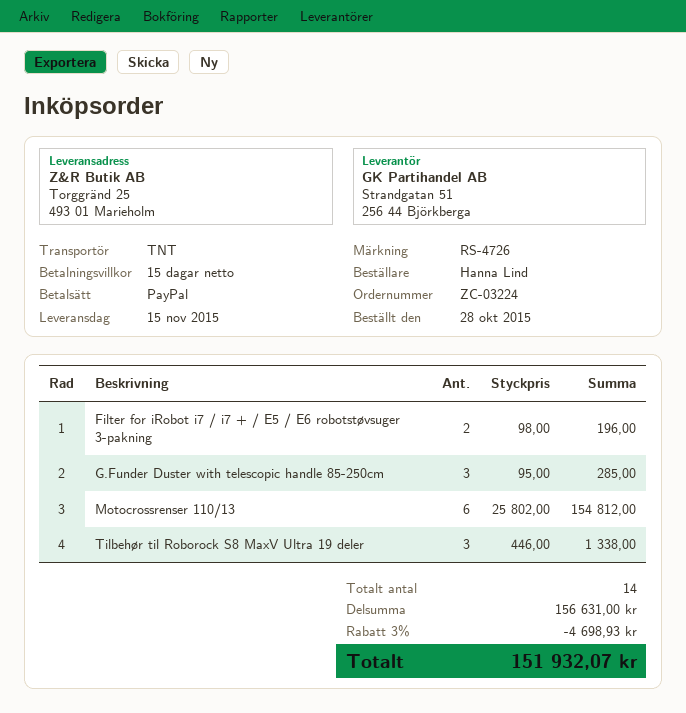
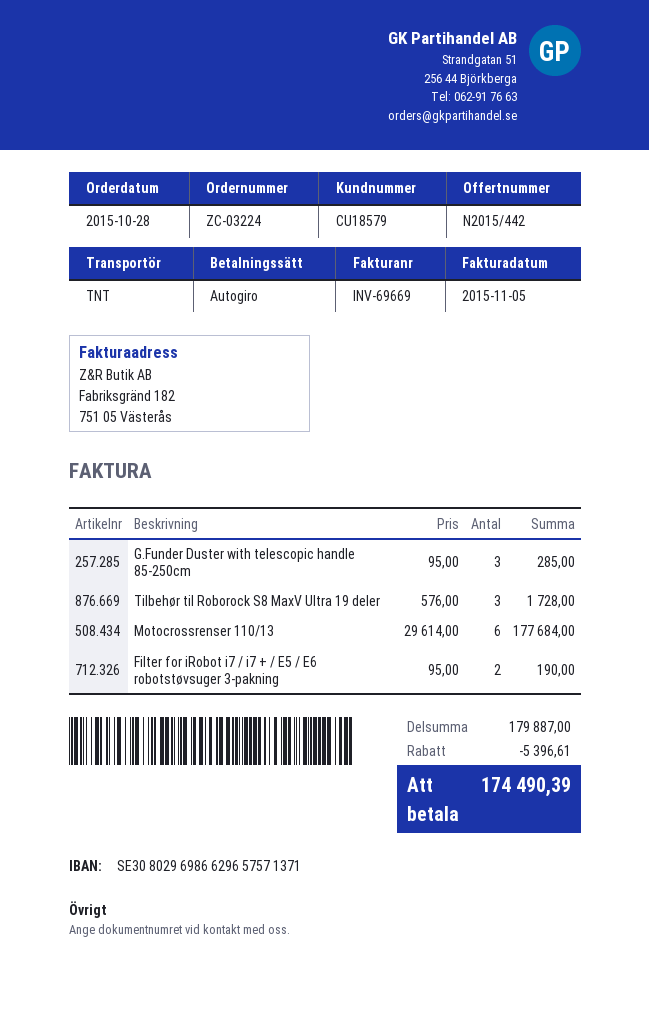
payment method: PayPal -> direct debit
Filter for iRobot i7 / i7 + / E5 / E6 robotstøvsuger 3-pakning: 2 x 98.00 = 196.00 -> 2 x 95.00 = 190.00
Motocrossrenser 110/13: 6 x 25802.00 = 154812.00 -> 6 x 29614.00 = 177684.00
Tilbehør til Roborock S8 MaxV Ultra 19 deler: 3 x 446.00 = 1338.00 -> 3 x 576.00 = 1728.00
subtotal: 156631.00 -> 179887.00
discount: 4698.93 -> 5396.61
total: 151932.07 -> 174490.39

